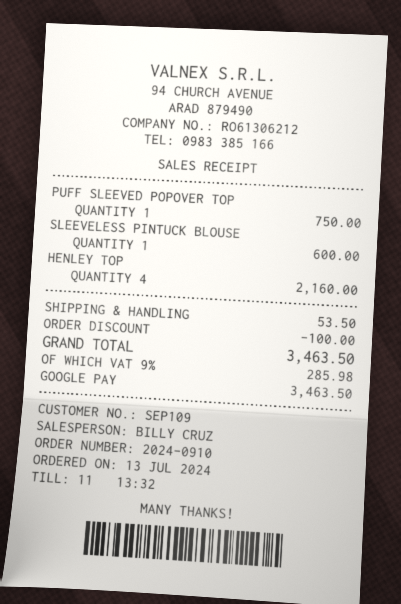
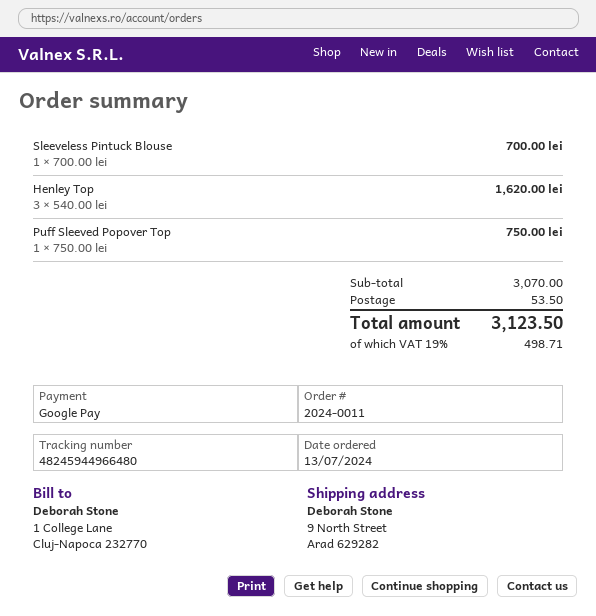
order number: 2024-0910 -> 2024-0011
SLEEVELESS PINTUCK BLOUSE: 1 for 600.00 -> 1 for 700.00
HENLEY TOP: 4 for 2160.00 -> 3 for 1620.00
discount: 100.00 -> none
tax: 9% = 285.98 -> 19% = 498.71
total: 3463.50 -> 3123.50

